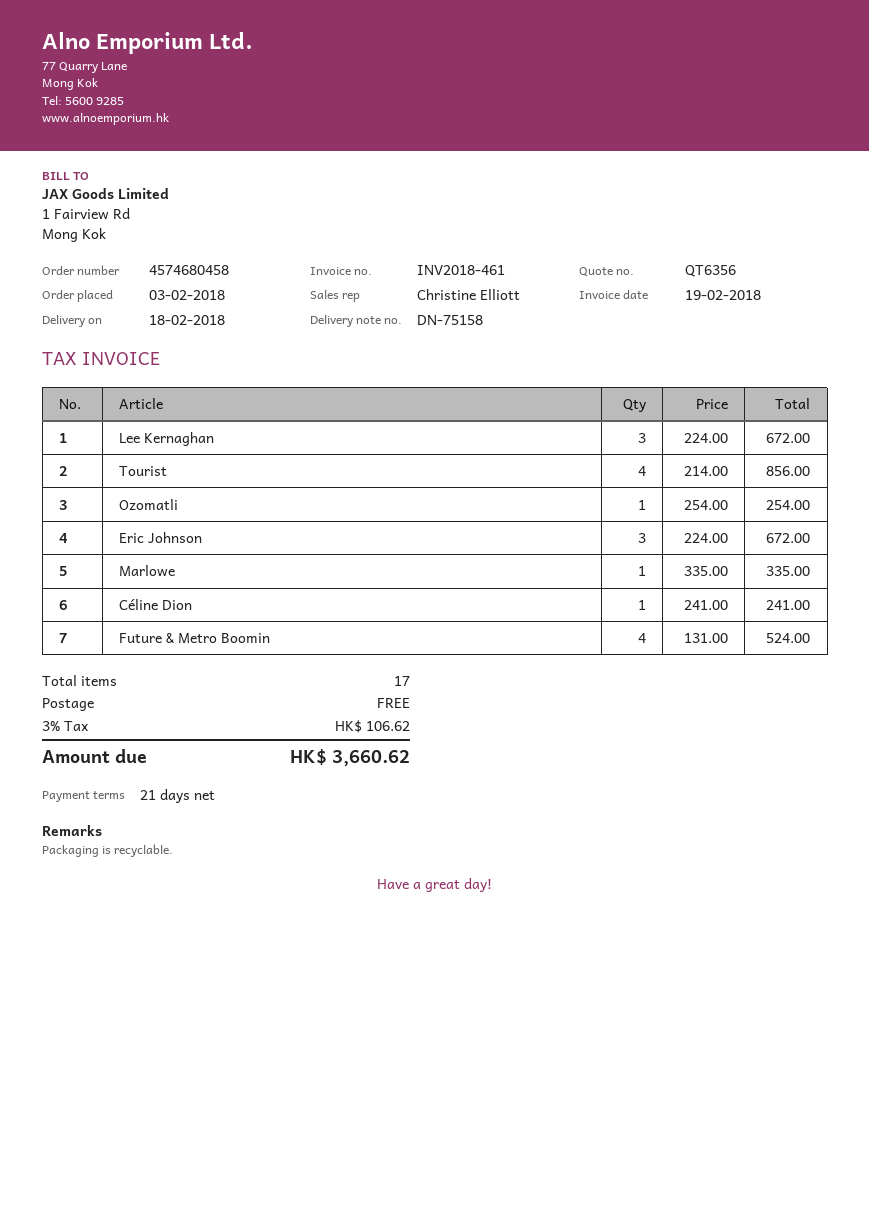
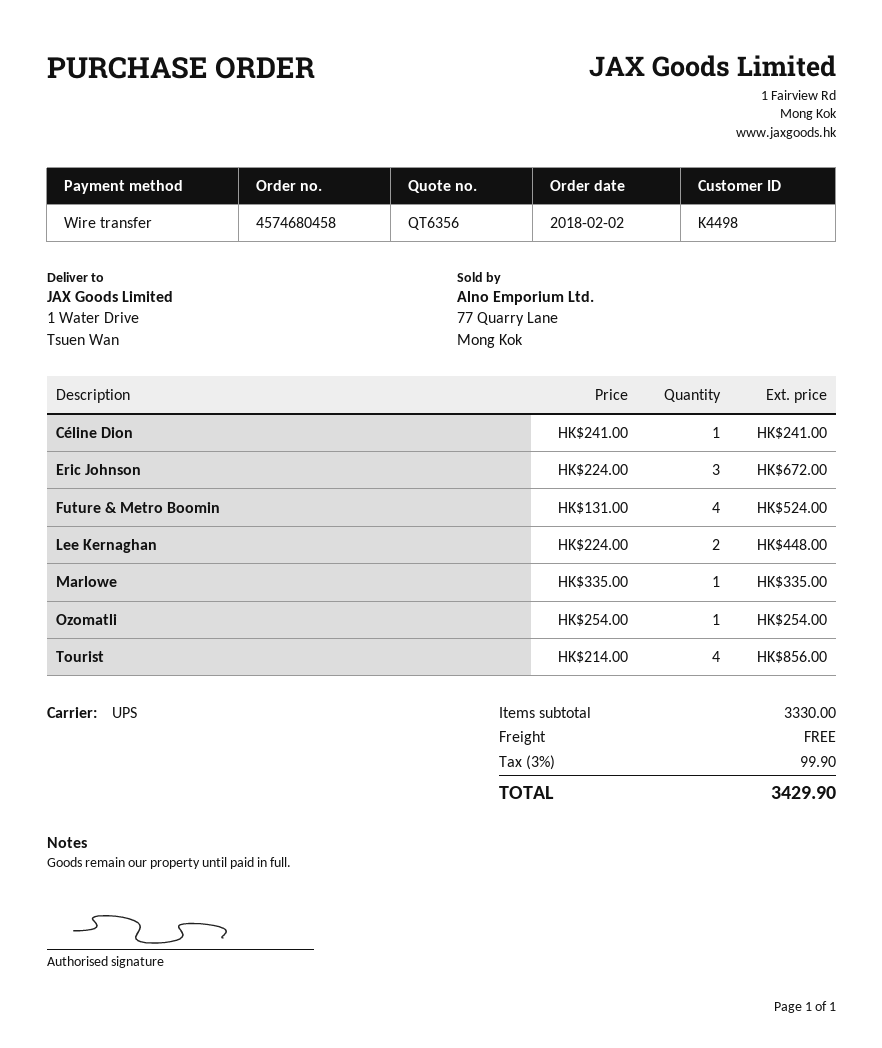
order date: 2018-02-03 -> 2018-02-02
Lee Kernaghan: 3 x 224.00 = 672.00 -> 2 x 224.00 = 448.00
tax: 3% = 106.62 -> 3% = 99.90
total: 3660.62 -> 3429.90

